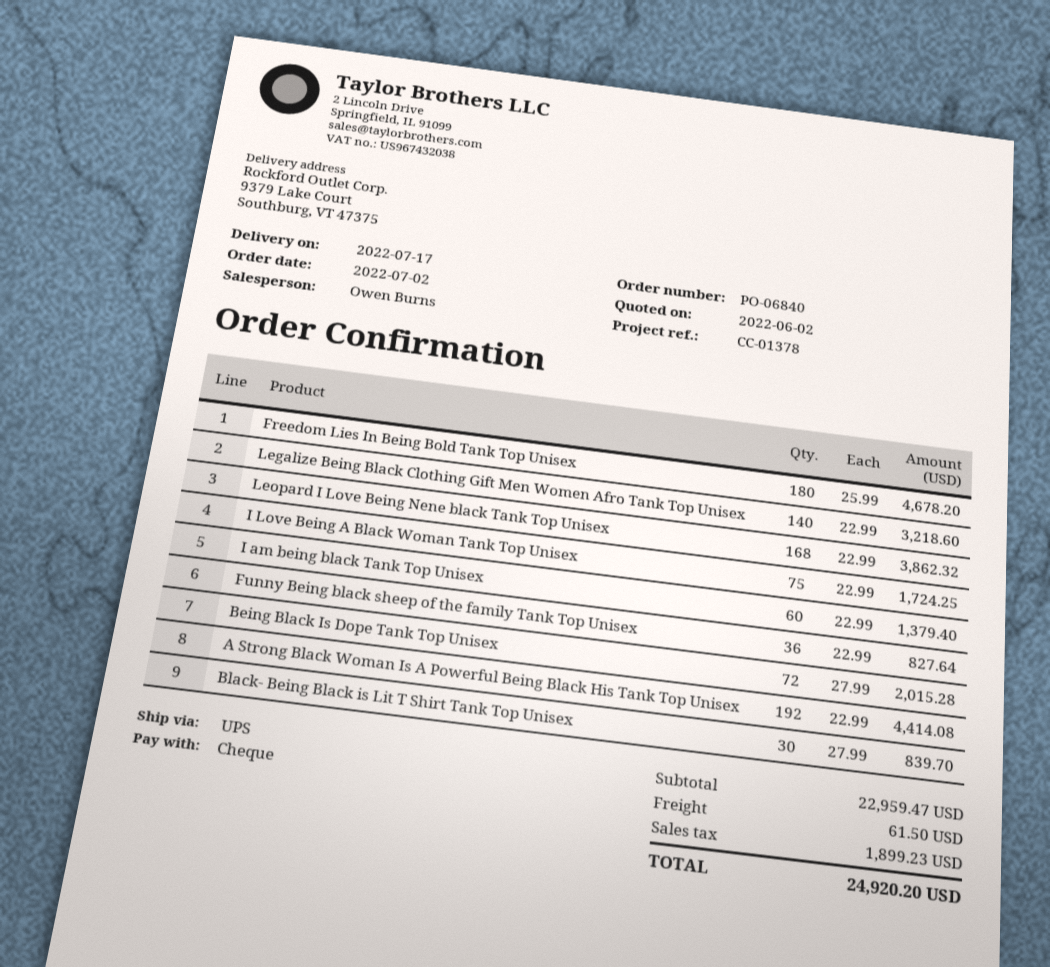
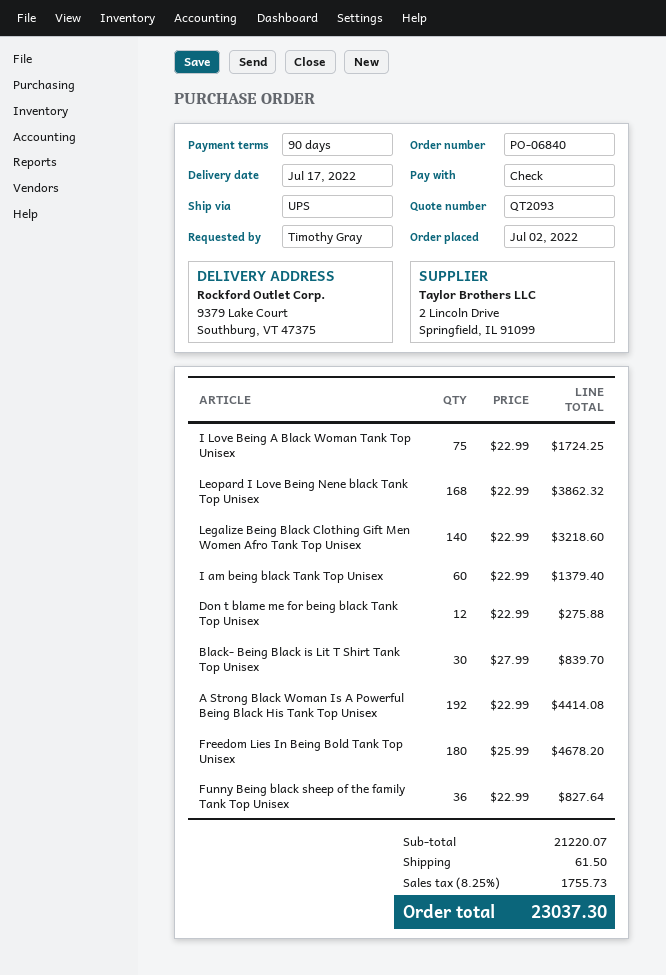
Being Black Is Dope Tank Top Unisex: 72 x 27.99 = 2015.28 -> none
Don t blame me for being black Tank Top Unisex: none -> 12 x 22.99 = 275.88
subtotal: 22959.47 -> 21220.07
tax: 1899.23 -> 1755.73
total: 24920.20 -> 23037.30

